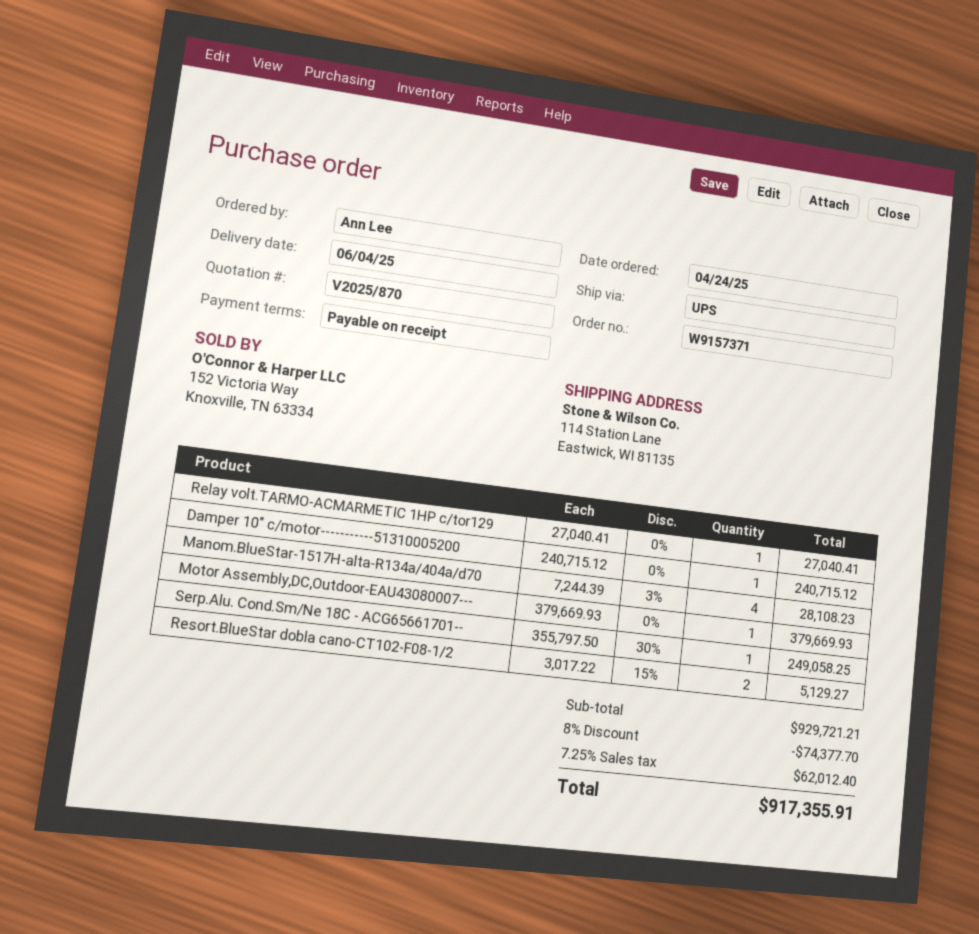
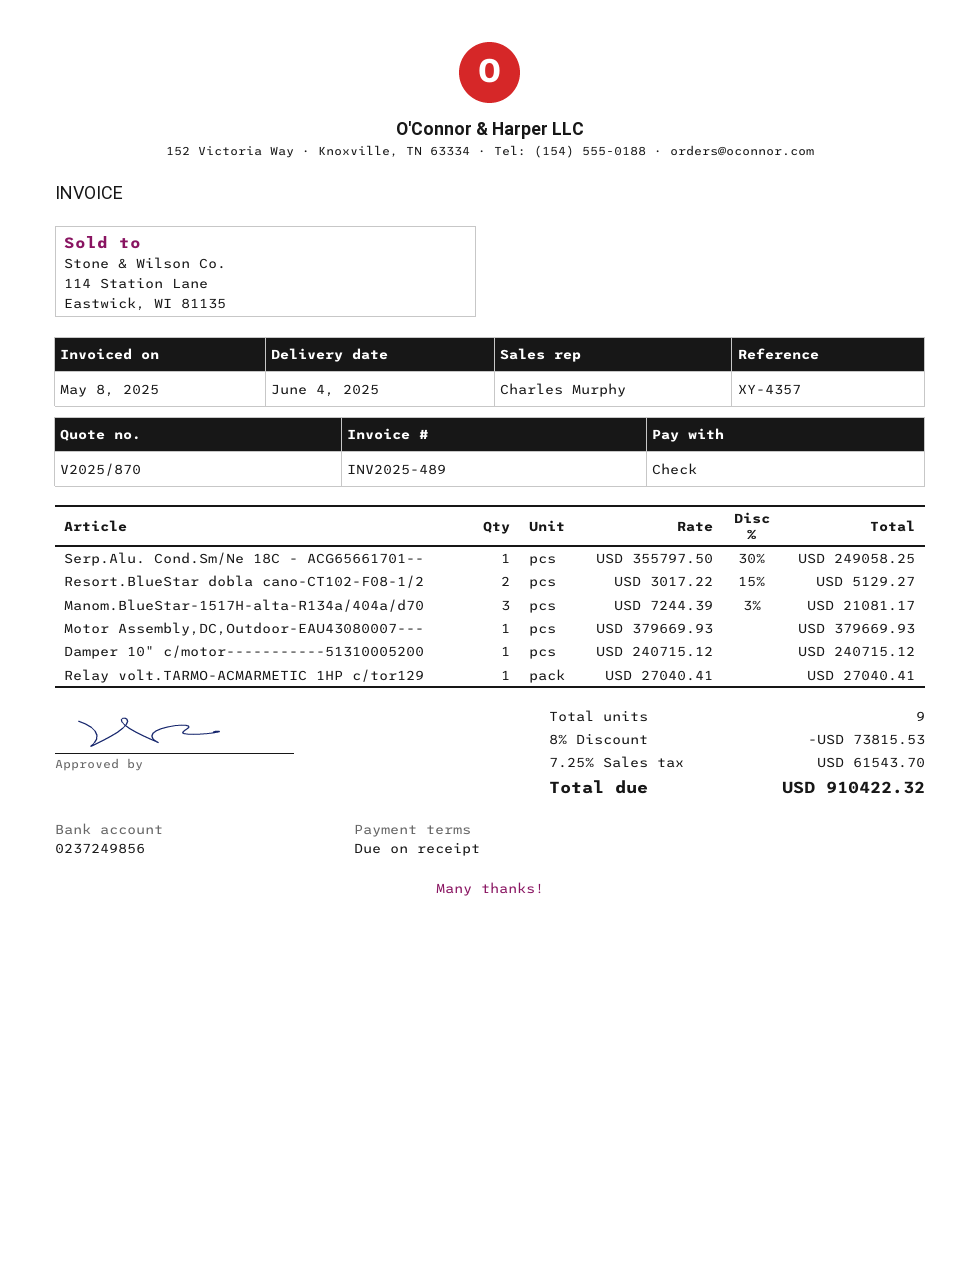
Manom.BlueStar-1517H-alta-R134a/404a/d70: 4 x 7244.39 - 3% = 28108.23 -> 3 x 7244.39 - 3% = 21081.17
discount: 8% = 74377.70 -> 8% = 73815.53
tax: 7.25% = 62012.40 -> 7.25% = 61543.70
total: 917355.91 -> 910422.32

